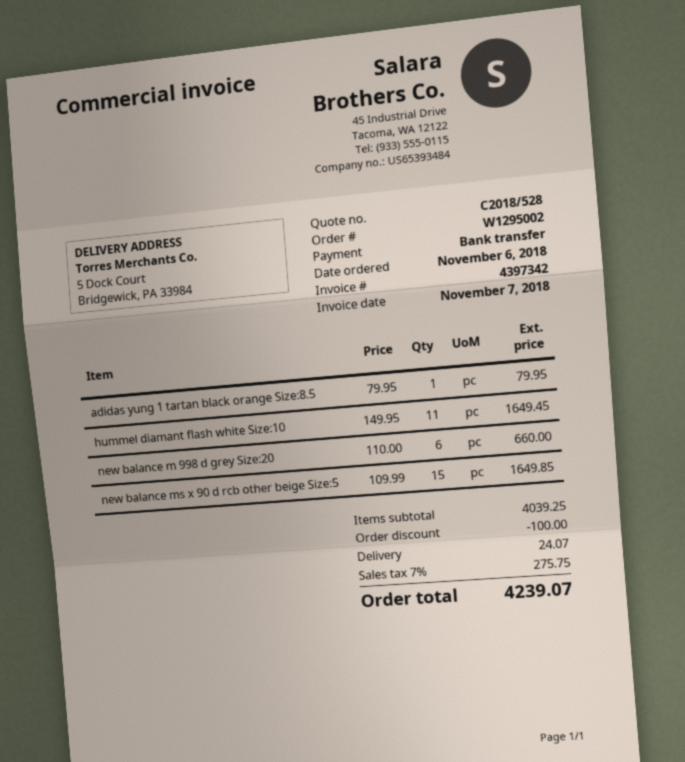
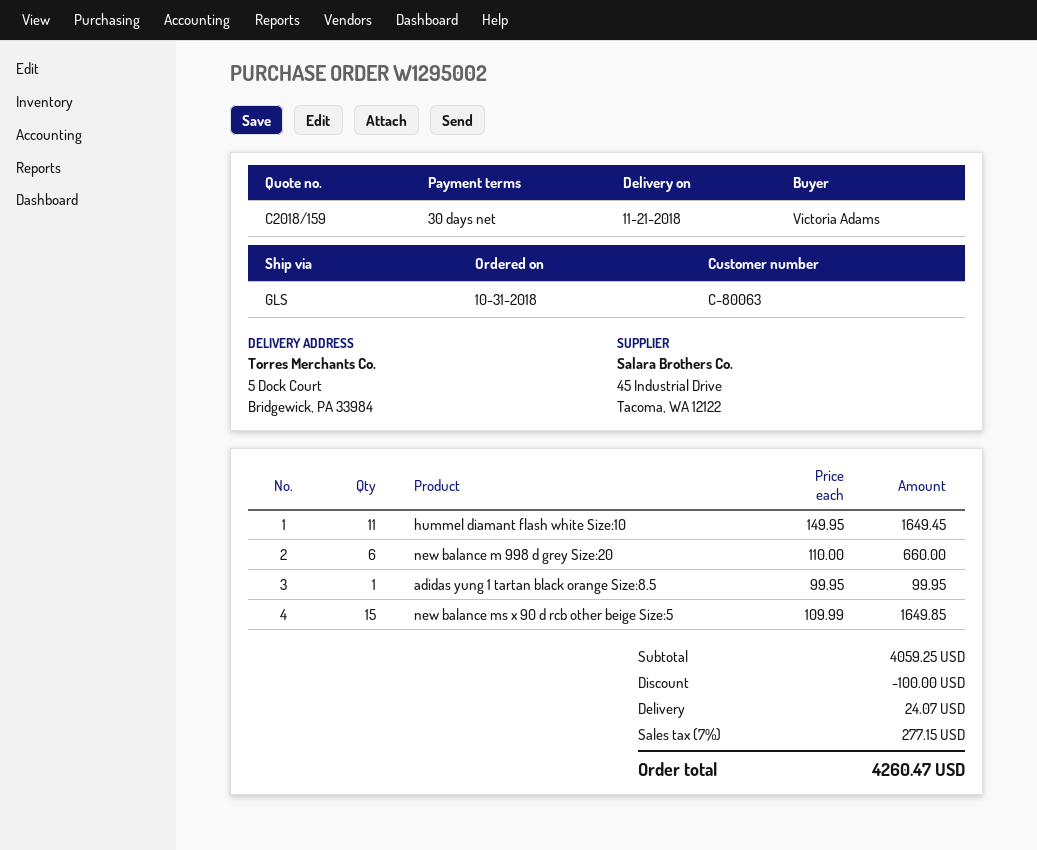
quote number: C2018/528 -> C2018/159
order date: 2018-11-06 -> 2018-10-31
adidas yung 1 tartan black orange Size:8.5: 1 x 79.95 = 79.95 -> 1 x 99.95 = 99.95
subtotal: 4039.25 -> 4059.25
tax: 7% = 275.75 -> 7% = 277.15
total: 4239.07 -> 4260.47

